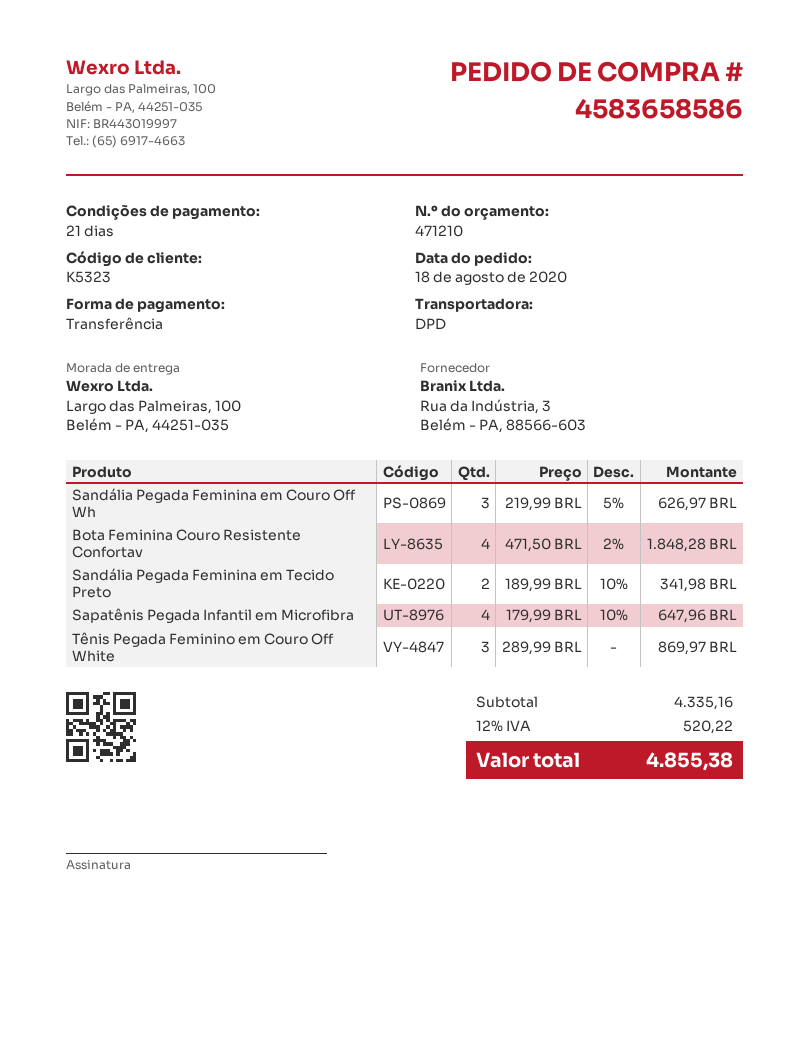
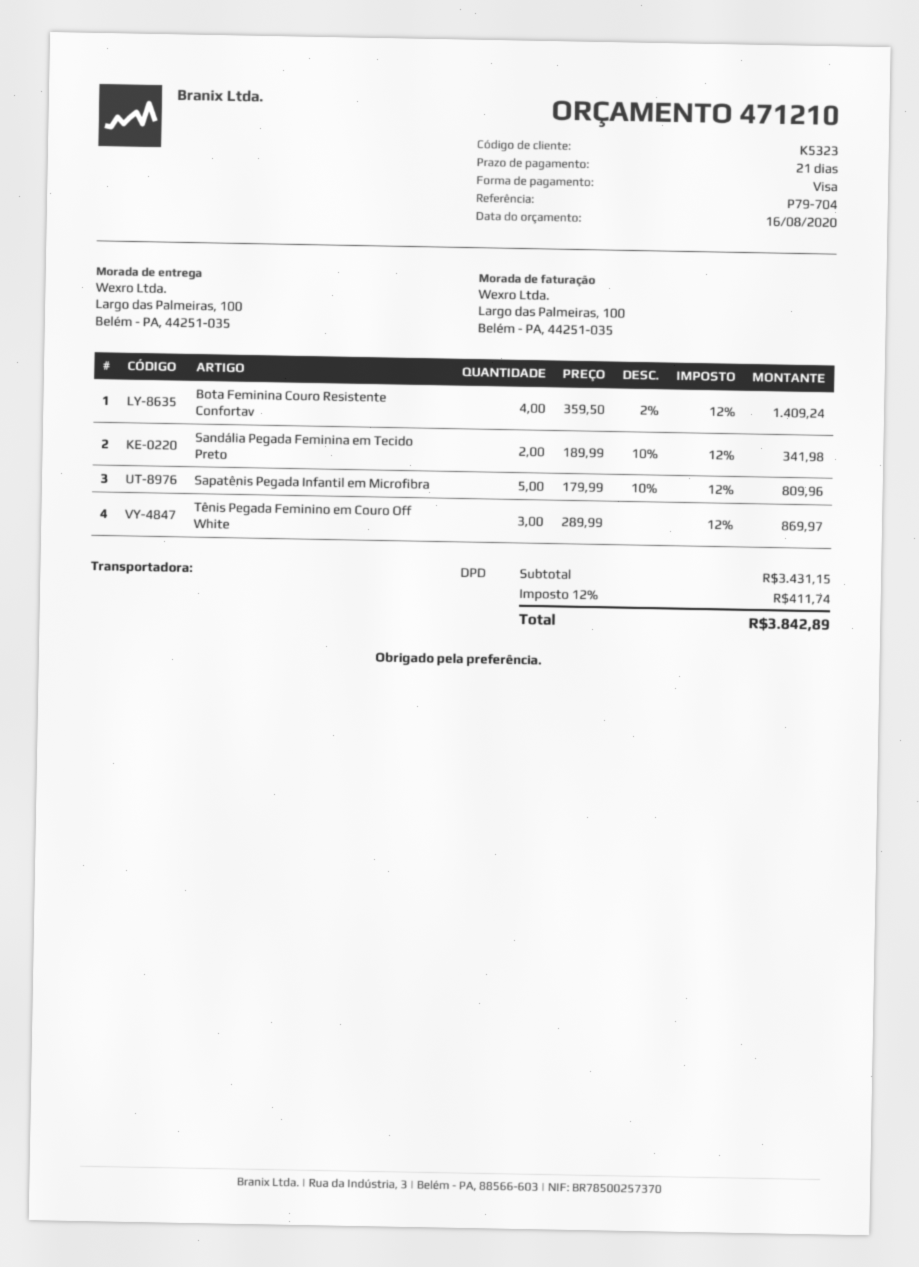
payment method: bank transfer -> Visa
Sandália Pegada Feminina em Couro Off Wh: 3 x 219.99 - 5% = 626.97 -> none
Bota Feminina Couro Resistente Confortav: 4 x 471.50 - 2% = 1848.28 -> 4 x 359.50 - 2% = 1409.24
Sapatênis Pegada Infantil em Microfibra: 4 x 179.99 - 10% = 647.96 -> 5 x 179.99 - 10% = 809.96
subtotal: 4335.16 -> 3431.15
tax: 12% = 520.22 -> 12% = 411.74
total: 4855.38 -> 3842.89

